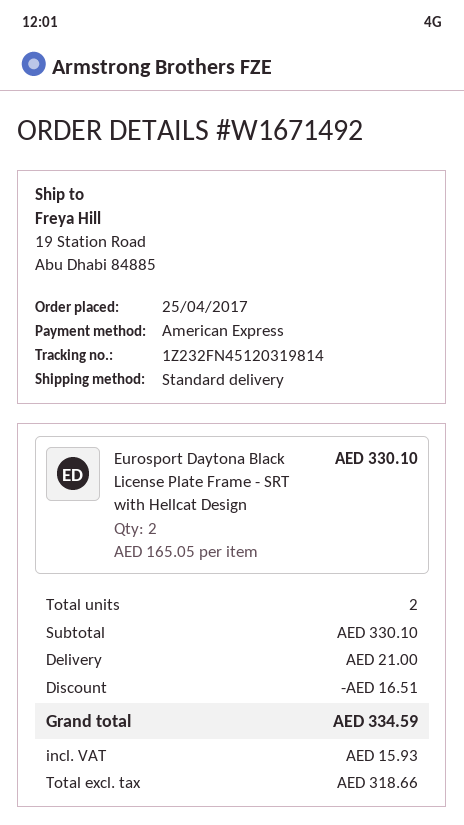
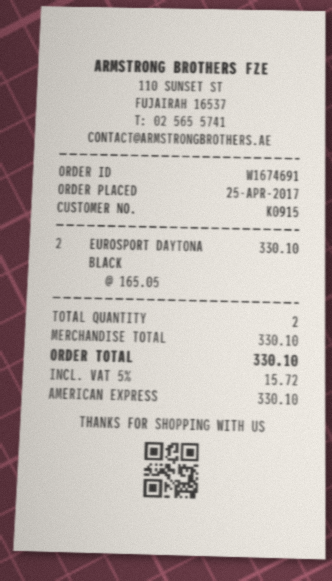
order number: W1671492 -> W1674691
discount: 16.51 -> none
shipping: 21.00 -> none
tax: 15.93 -> 15.72
total: 334.59 -> 330.10

